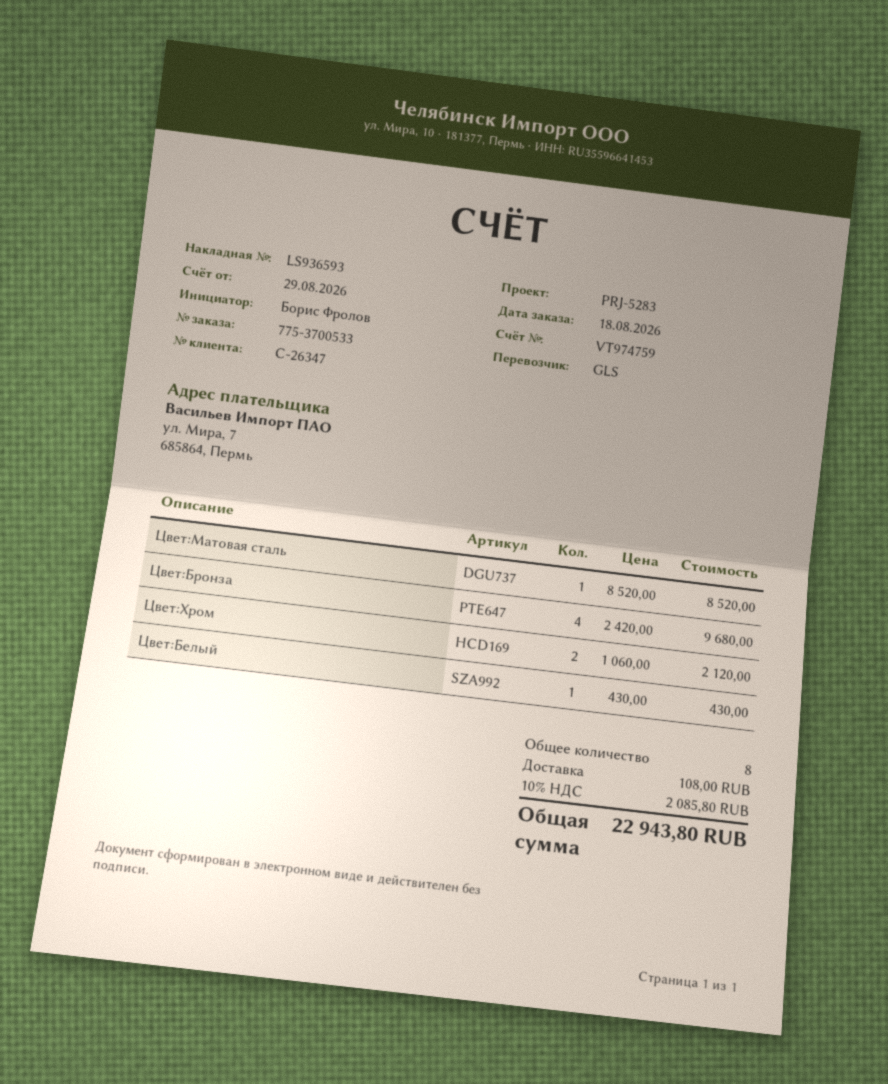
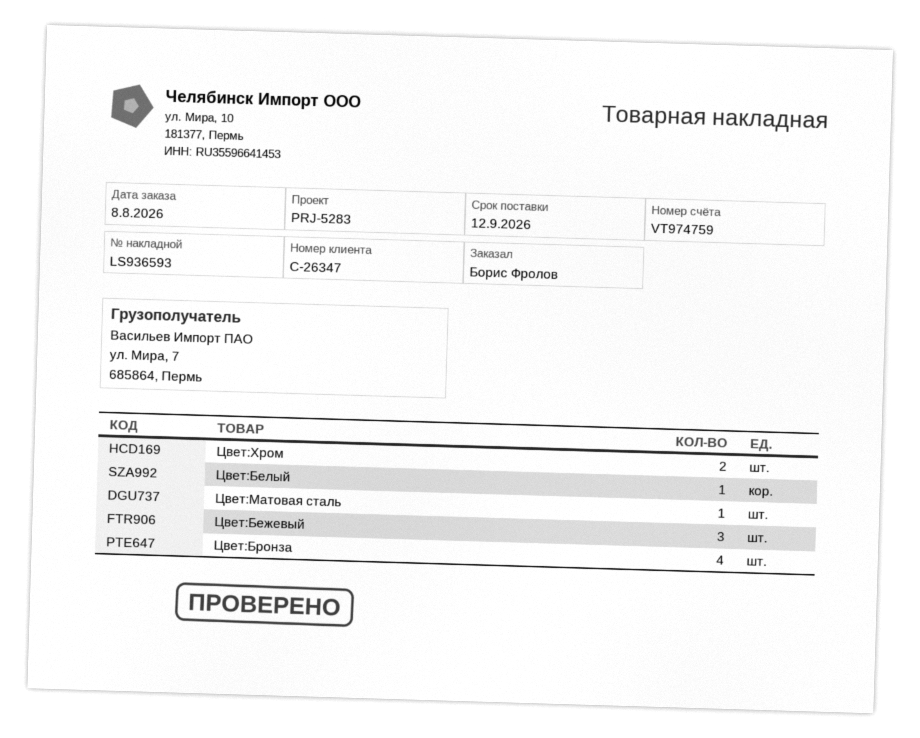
order date: 2026-08-18 -> 2026-08-08
Цвет:Бежевый: none -> 3

